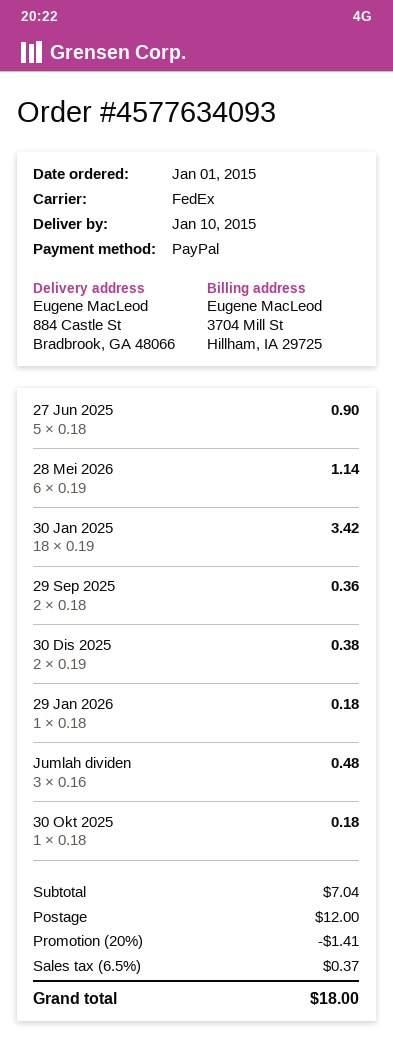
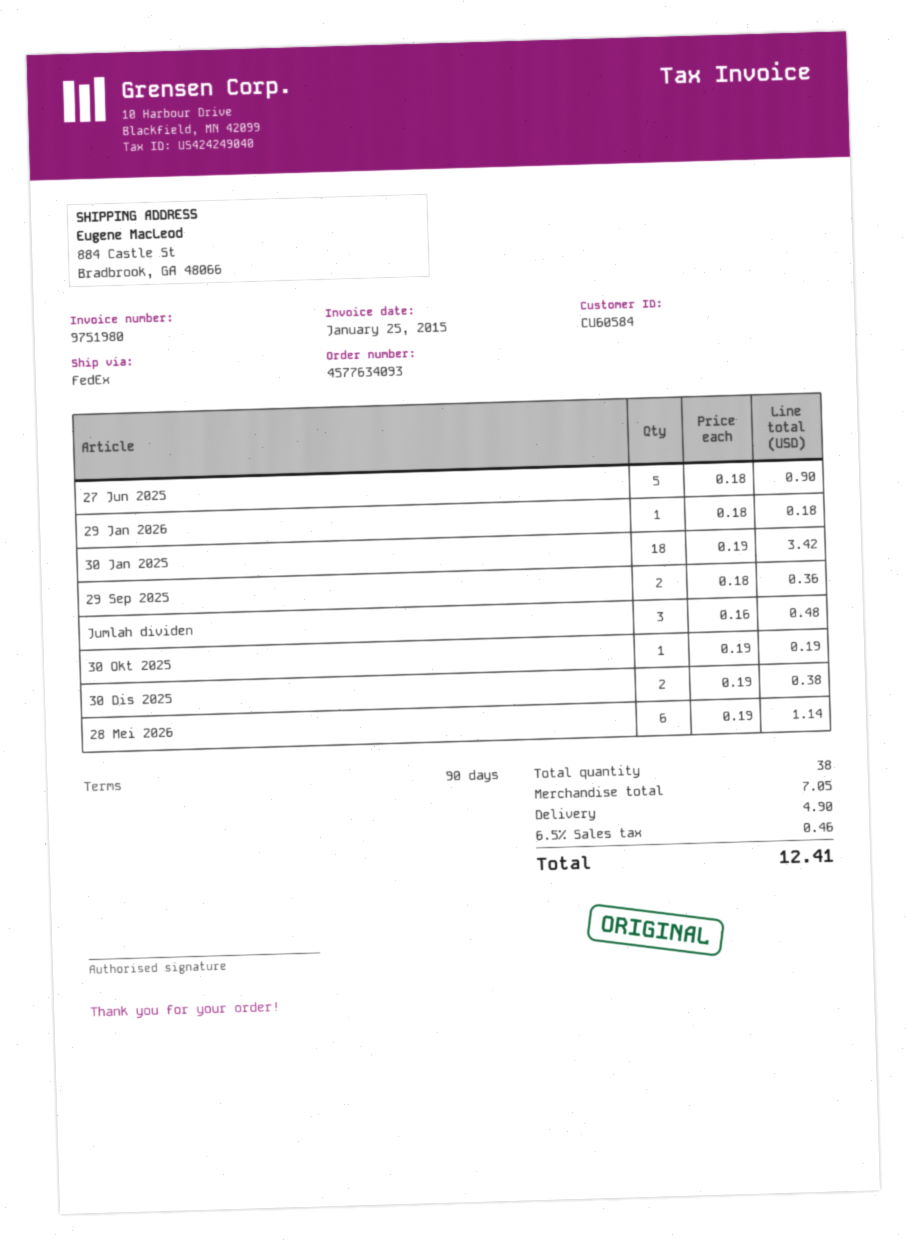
30 Okt 2025: 1 x 0.18 = 0.18 -> 1 x 0.19 = 0.19
subtotal: 7.04 -> 7.05
discount: 20% = 1.41 -> none
shipping: 12.00 -> 4.90
tax: 6.5% = 0.37 -> 6.5% = 0.46
total: 18.00 -> 12.41

